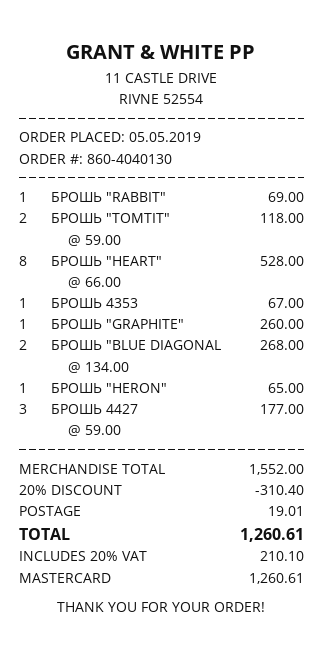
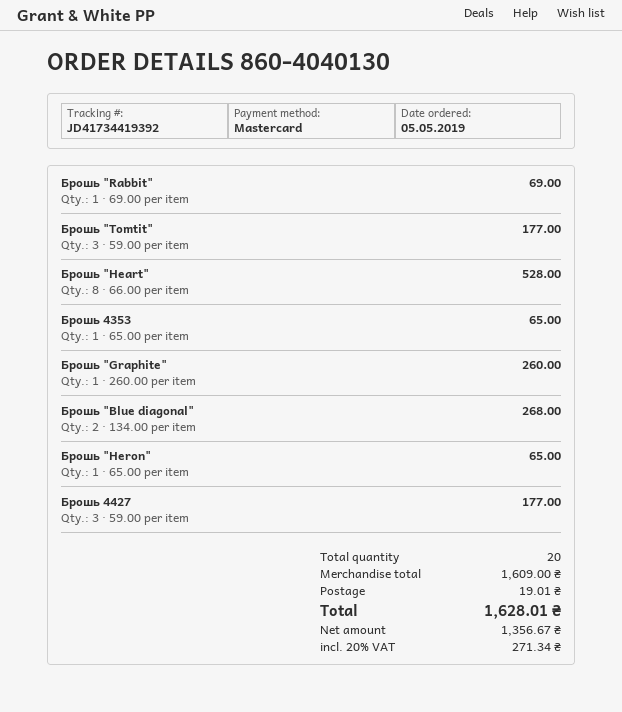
БРОШЬ "TOMTIT": 2 x 59.00 = 118.00 -> 3 x 59.00 = 177.00
БРОШЬ 4353: 1 x 67.00 = 67.00 -> 1 x 65.00 = 65.00
subtotal: 1552.00 -> 1609.00
discount: 20% = 310.40 -> none
tax: 20% = 210.10 -> 20% = 271.34
total: 1260.61 -> 1628.01

